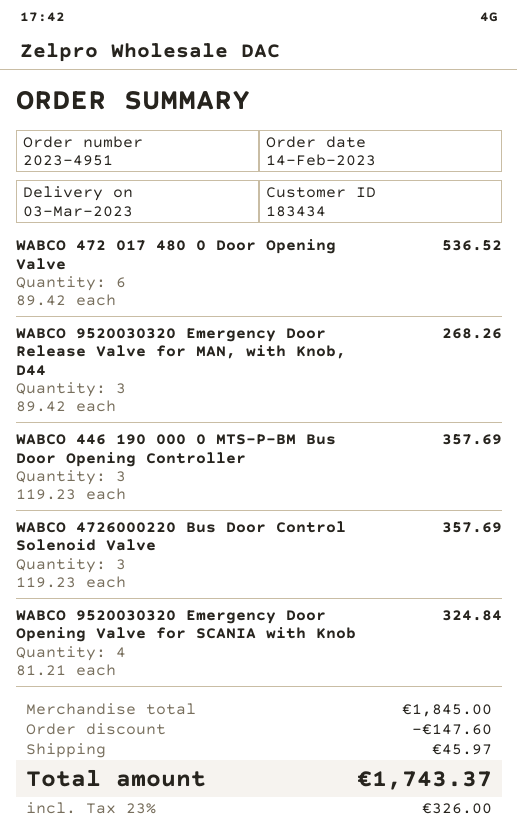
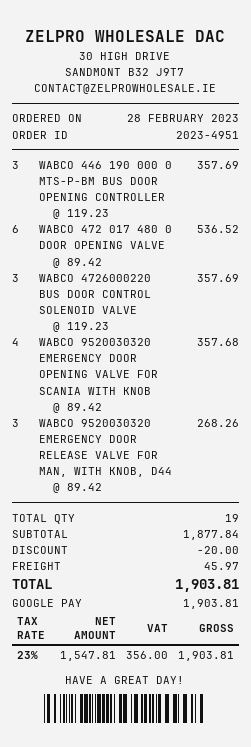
order date: 2023-02-14 -> 2023-02-28
WABCO 9520030320 Emergency Door Opening Valve for SCANIA with Knob: 4 x 81.21 = 324.84 -> 4 x 89.42 = 357.68
subtotal: 1845.00 -> 1877.84
discount: 147.60 -> 20.00
tax: 23% = 326.00 -> 23% = 356.00
total: 1743.37 -> 1903.81

